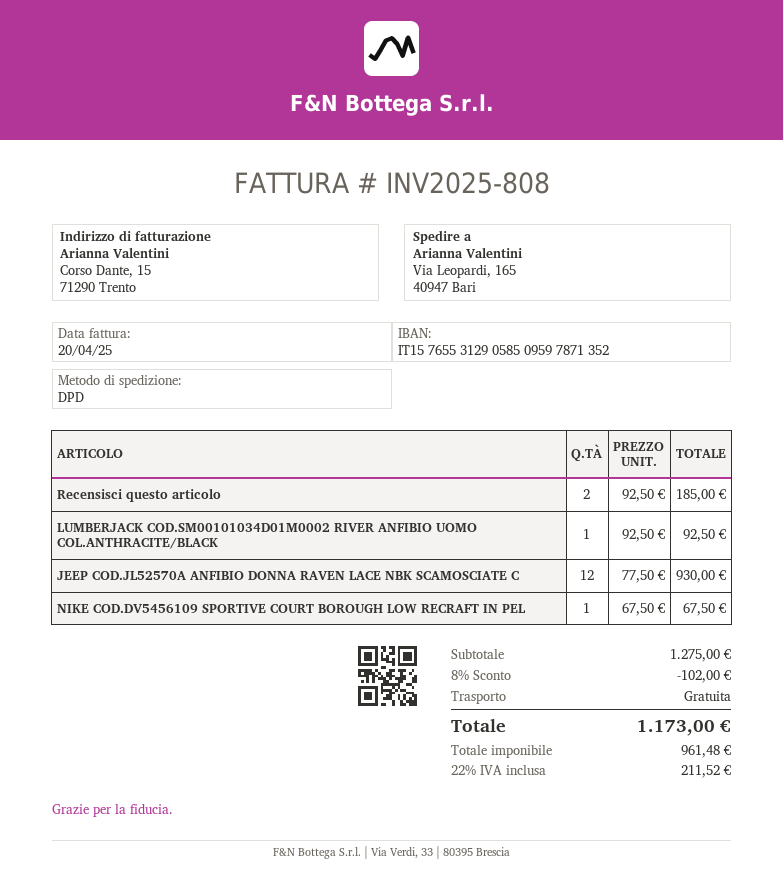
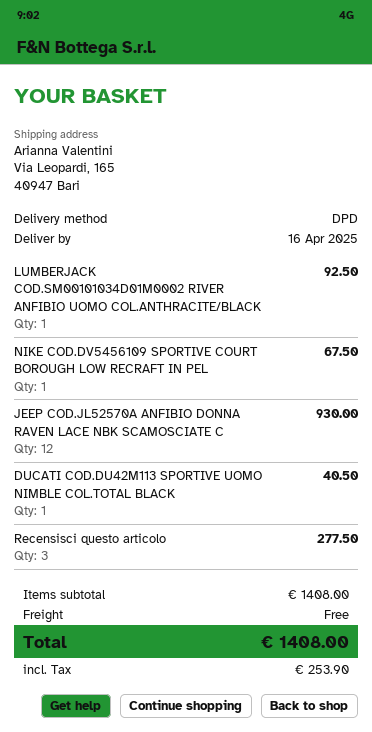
Recensisci questo articolo: 2 for 185.00 -> 3 for 277.50
DUCATI COD.DU42M113 SPORTIVE UOMO NIMBLE COL.TOTAL BLACK: none -> 1 for 40.50
subtotal: 1275.00 -> 1408.00
discount: 8% = 102.00 -> none
tax: 211.52 -> 253.90
total: 1173.00 -> 1408.00

